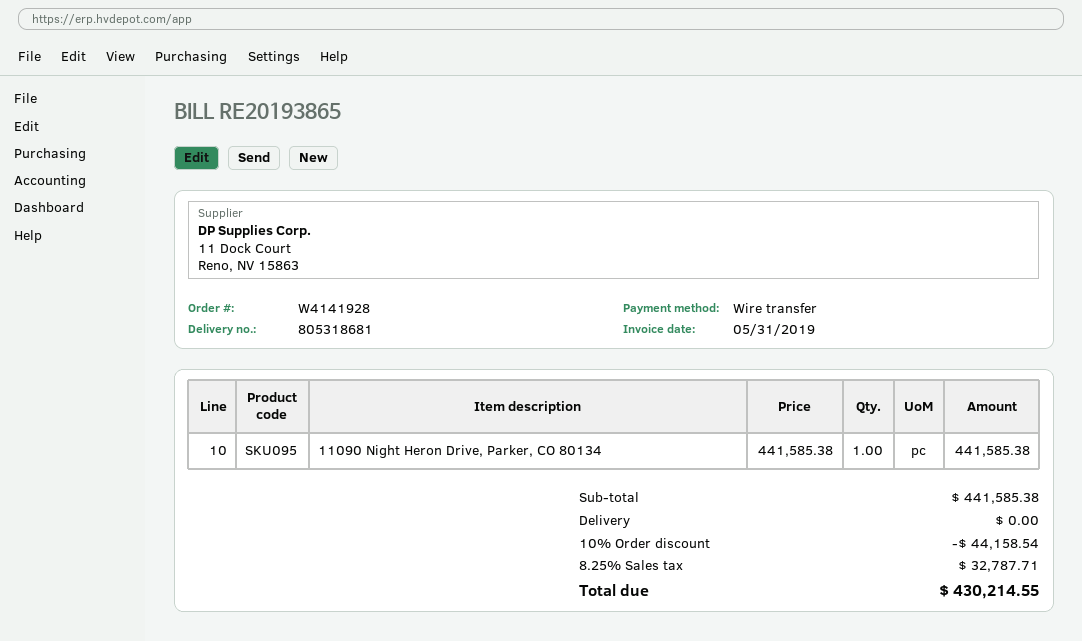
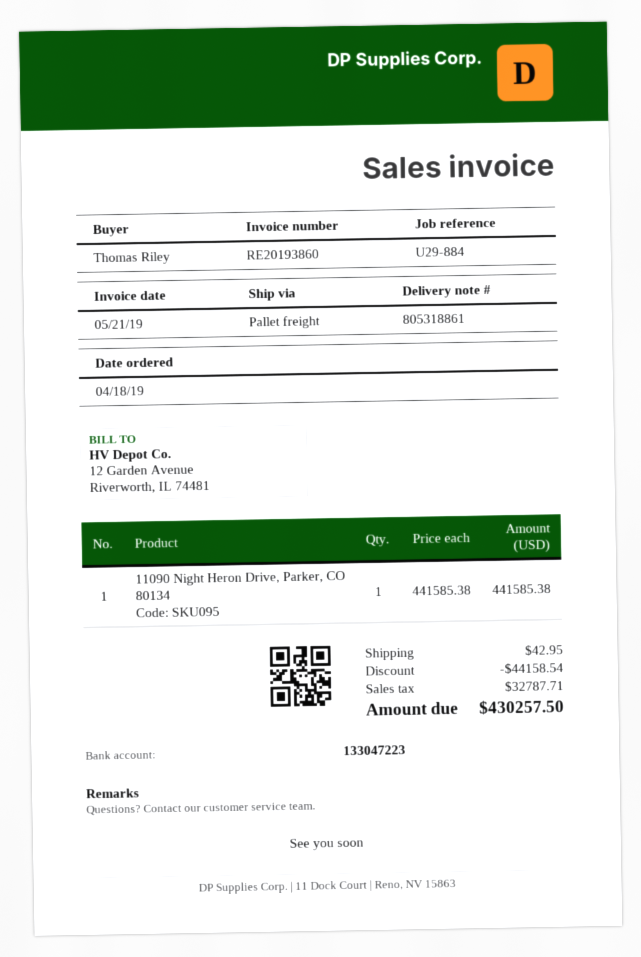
delivery note number: 805318681 -> 805318861
invoice number: RE20193865 -> RE20193860
invoice date: 2019-05-31 -> 2019-05-21
shipping: 0.00 -> 42.95
total: 430214.55 -> 430257.50

